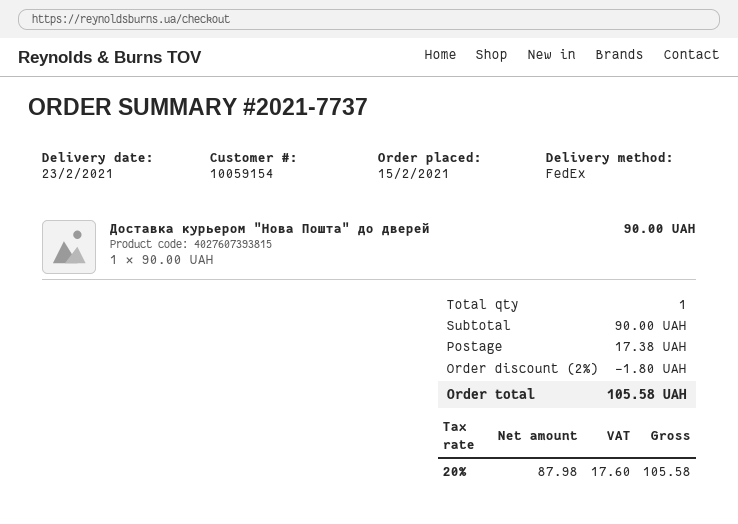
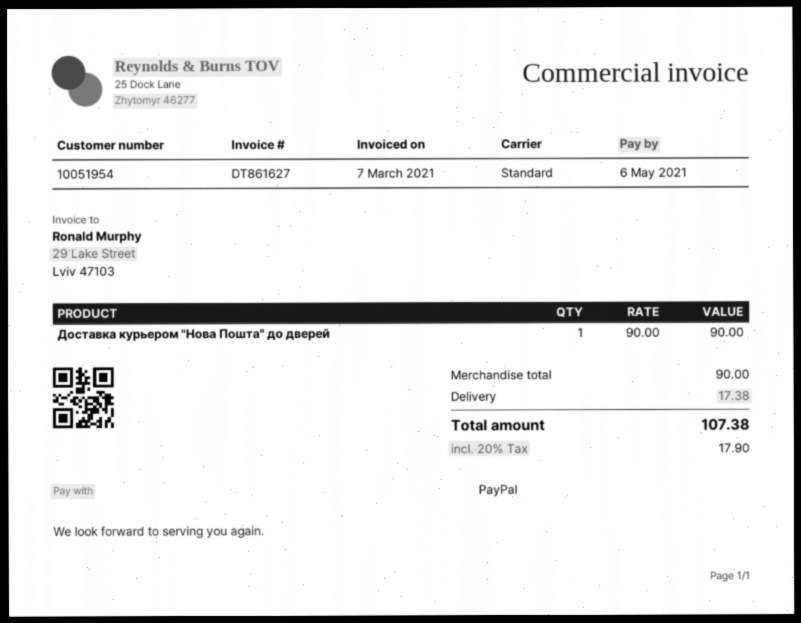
customer number: 10059154 -> 10051954
shipping method: FedEx -> standard
discount: 2% = 1.80 -> none
tax: 20% = 17.60 -> 20% = 17.90
total: 105.58 -> 107.38

